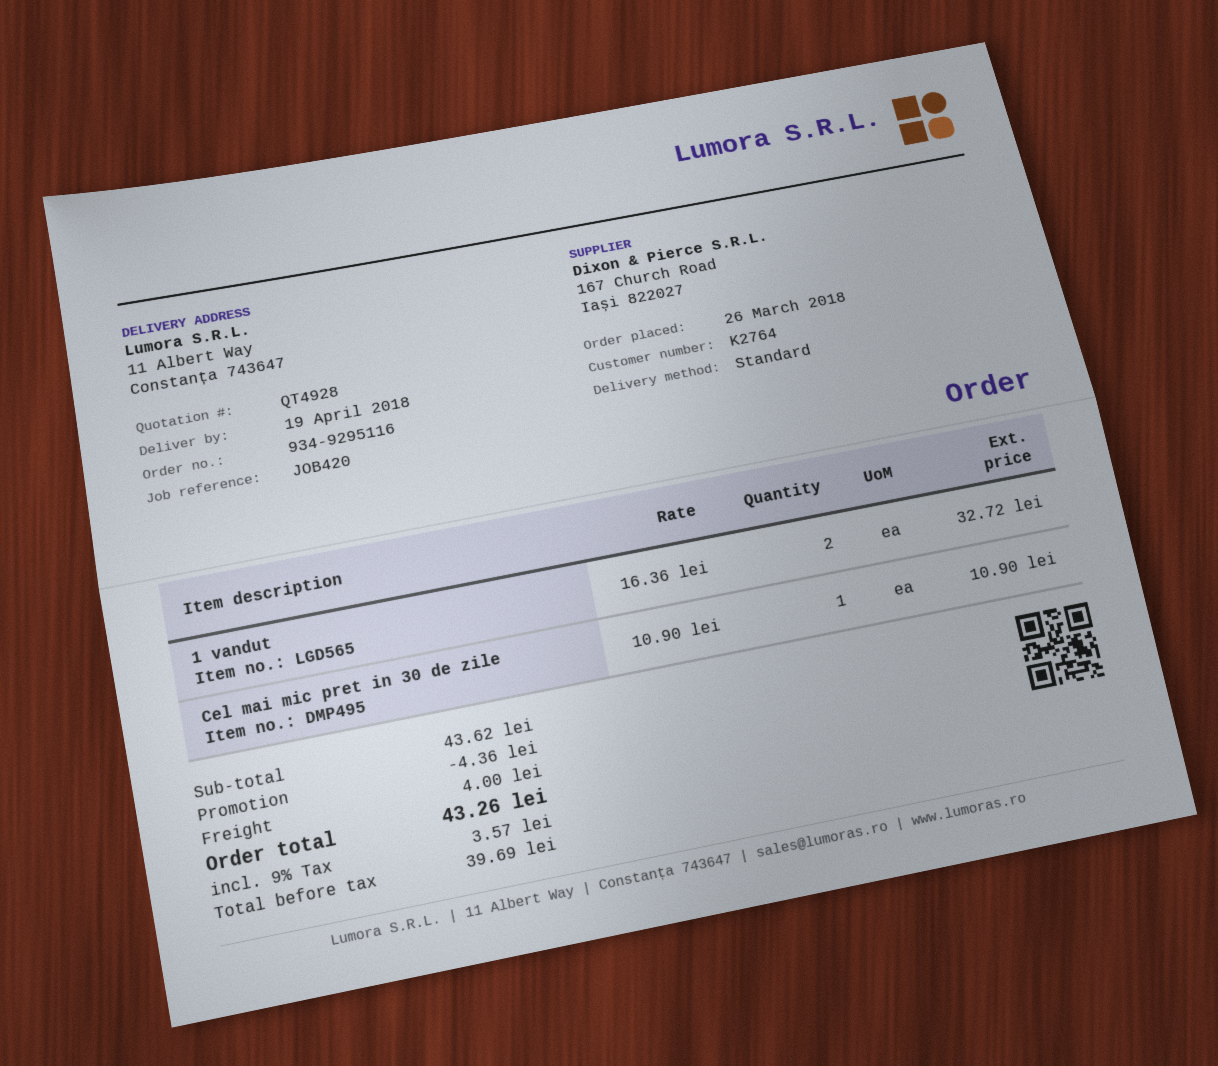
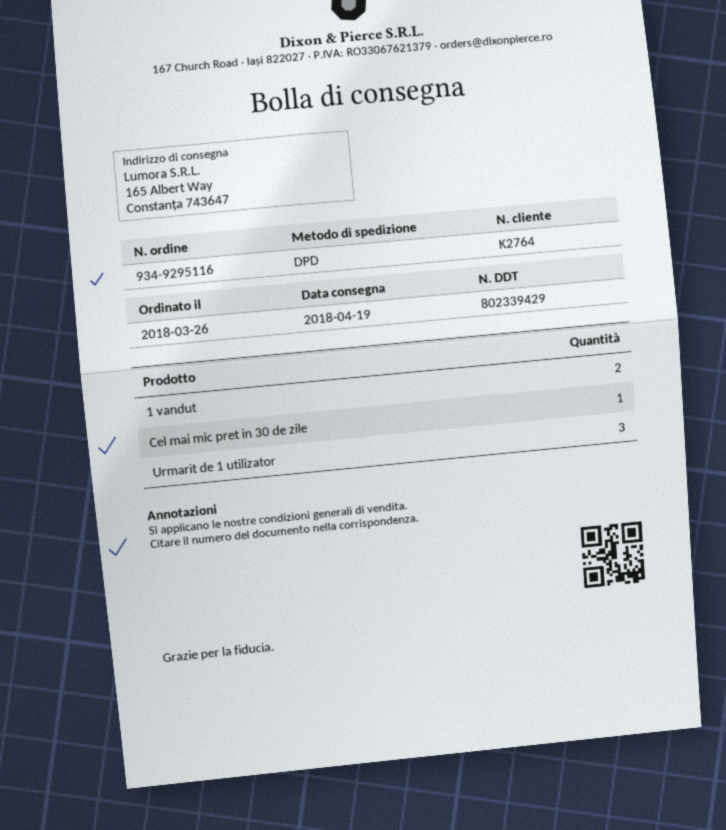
shipping method: standard -> DPD
ship to: 11 Albert Way, Constanța 743647 -> 165 Albert Way, Constanța 743647
Urmarit de 1 utilizator: none -> 3

